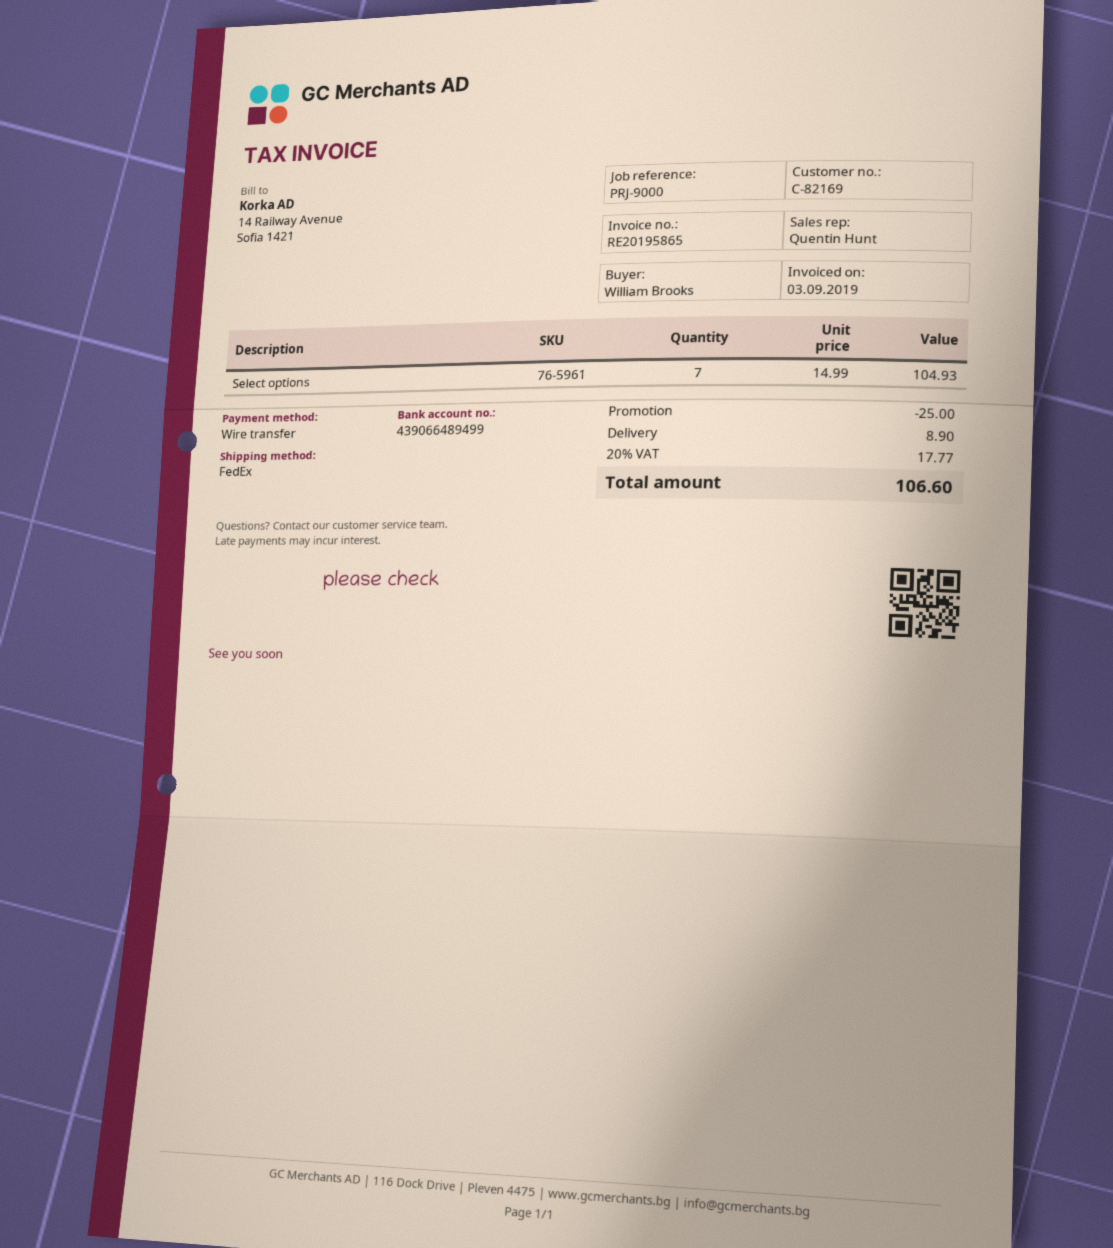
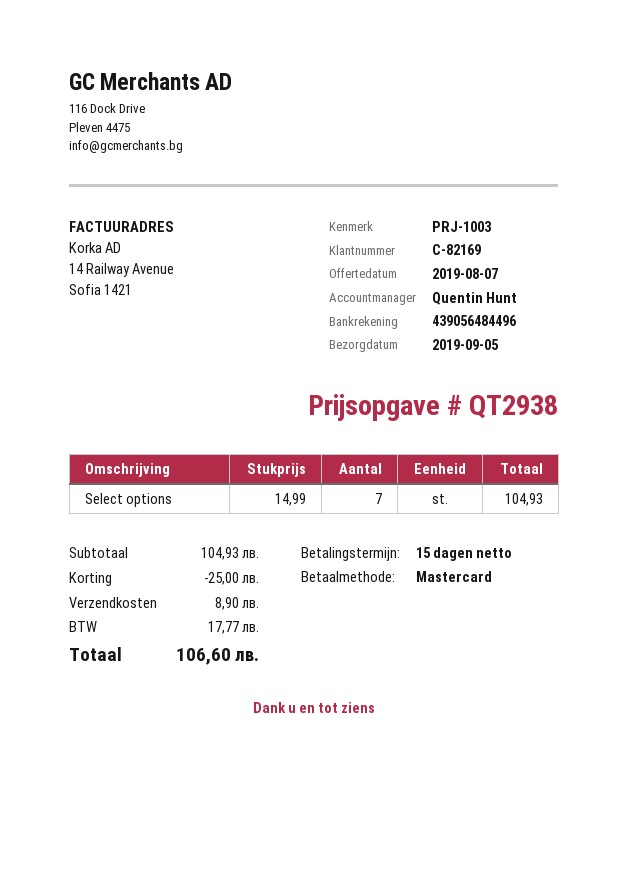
reference: PRJ-9000 -> PRJ-1003
payment method: bank transfer -> Mastercard
bank account: 439066489499 -> 439056484496

